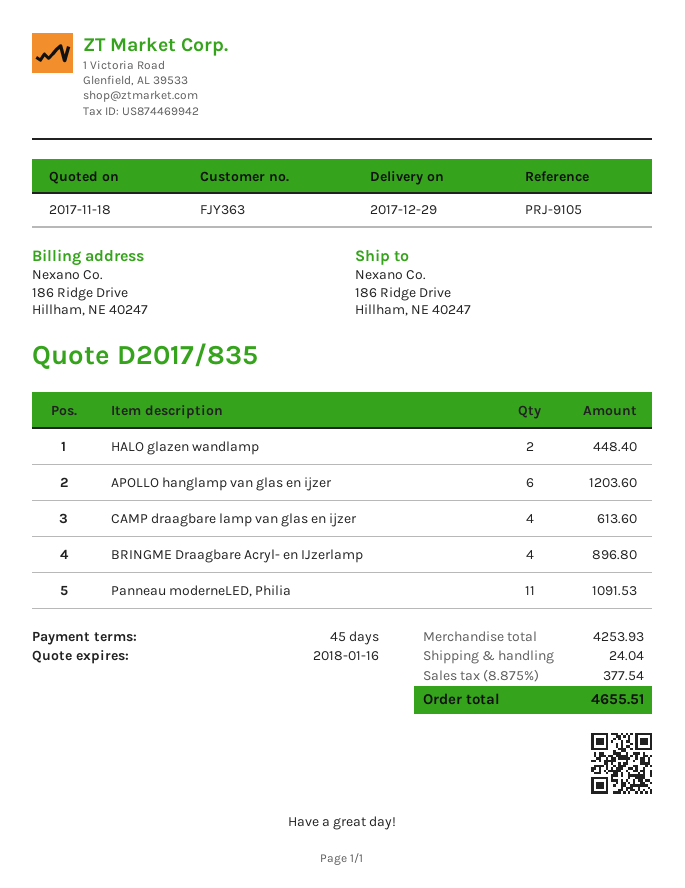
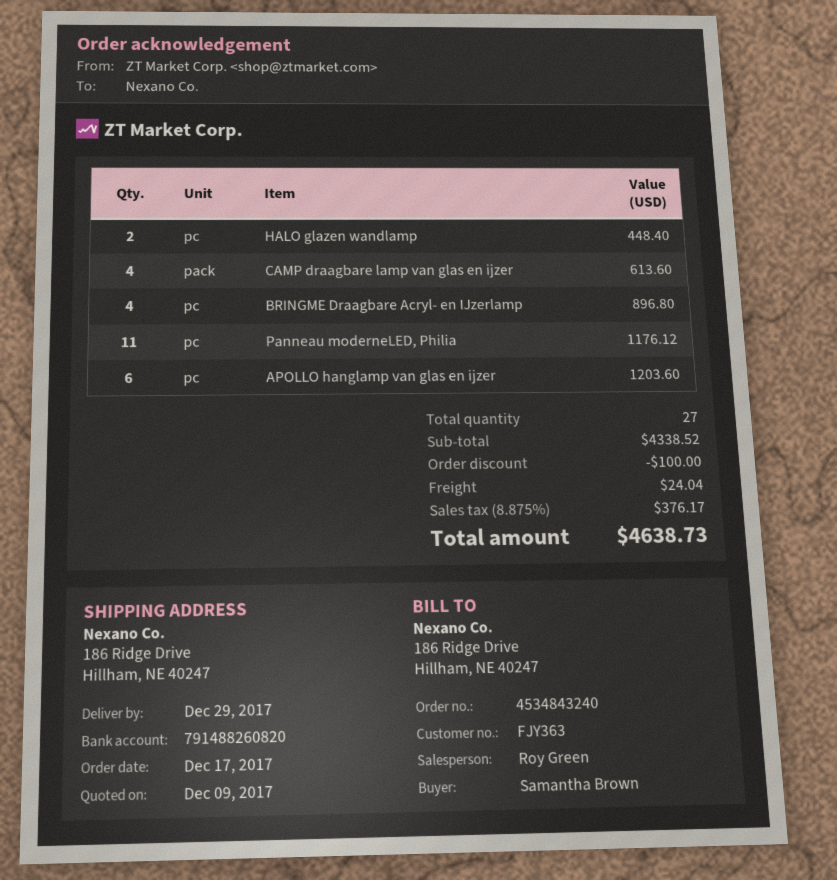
quote date: 2017-11-18 -> 2017-12-09
Panneau moderneLED, Philia: 11 for 1091.53 -> 11 for 1176.12
subtotal: 4253.93 -> 4338.52
discount: none -> 100.00
tax: 8.875% = 377.54 -> 8.875% = 376.17
total: 4655.51 -> 4638.73

